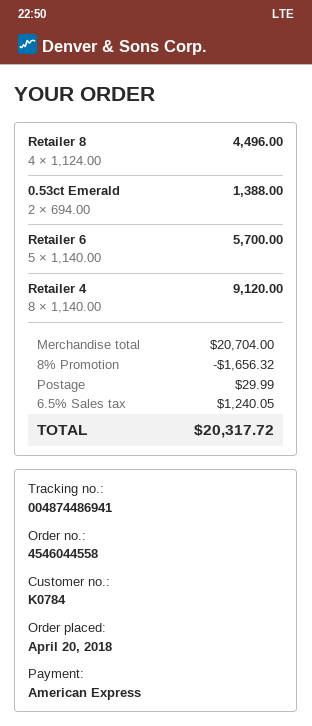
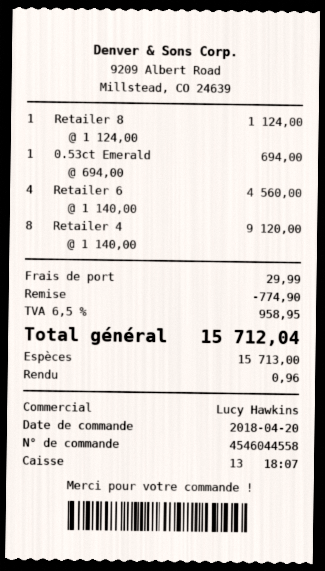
payment method: American Express -> cash
Retailer 8: 4 x 1124.00 = 4496.00 -> 1 x 1124.00 = 1124.00
0.53ct Emerald: 2 x 694.00 = 1388.00 -> 1 x 694.00 = 694.00
Retailer 6: 5 x 1140.00 = 5700.00 -> 4 x 1140.00 = 4560.00
discount: 1656.32 -> 774.90
tax: 6.5% = 1240.05 -> 6.5% = 958.95
total: 20317.72 -> 15712.04

